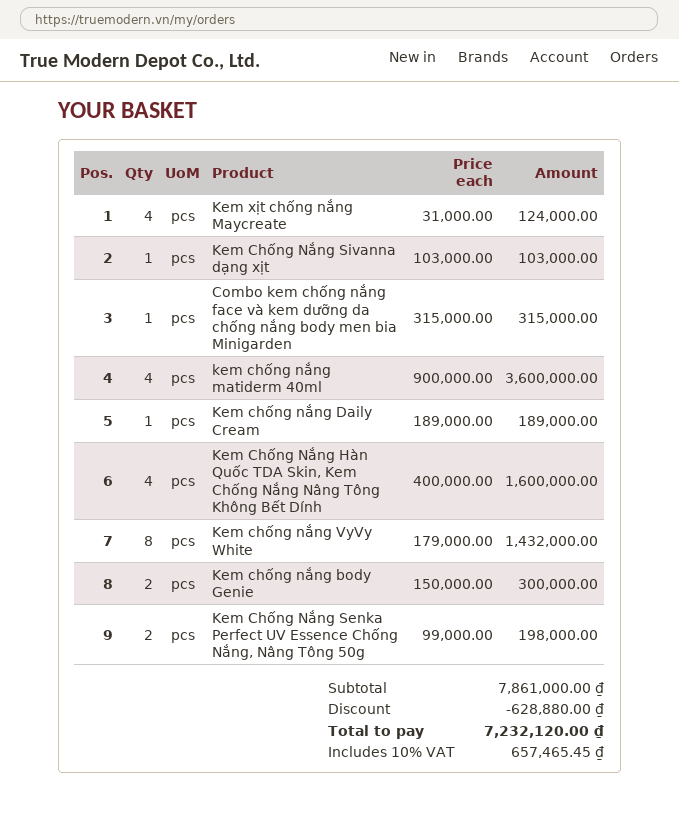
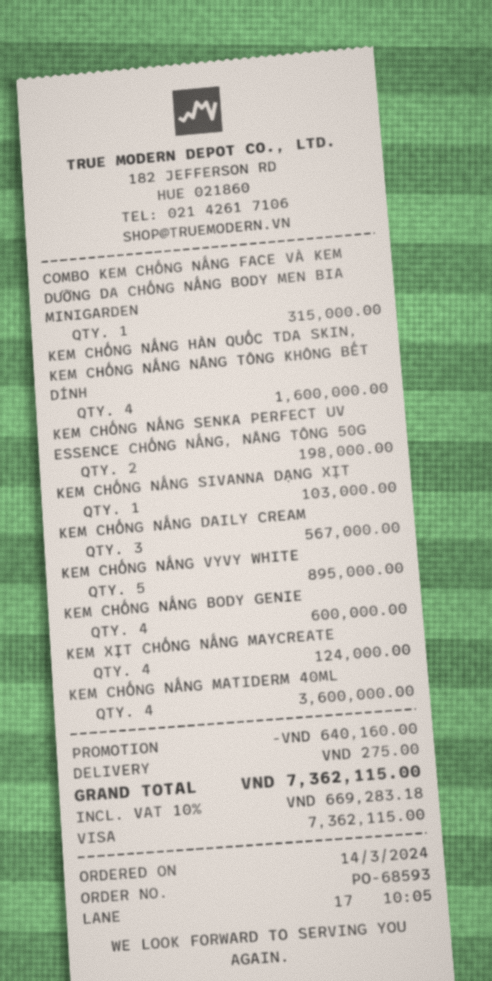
Kem chống nắng Daily Cream: 1 for 189000.00 -> 3 for 567000.00
Kem chống nắng VyVy White: 8 for 1432000.00 -> 5 for 895000.00
Kem chống nắng body Genie: 2 for 300000.00 -> 4 for 600000.00
discount: 628880.00 -> 640160.00
shipping: none -> 275.00
tax: 10% = 657465.45 -> 10% = 669283.18
total: 7232120.00 -> 7362115.00

